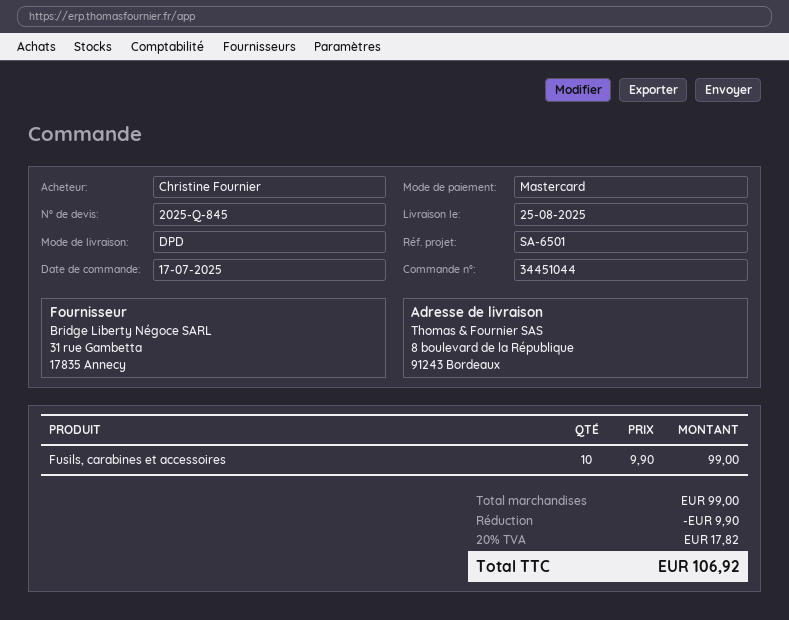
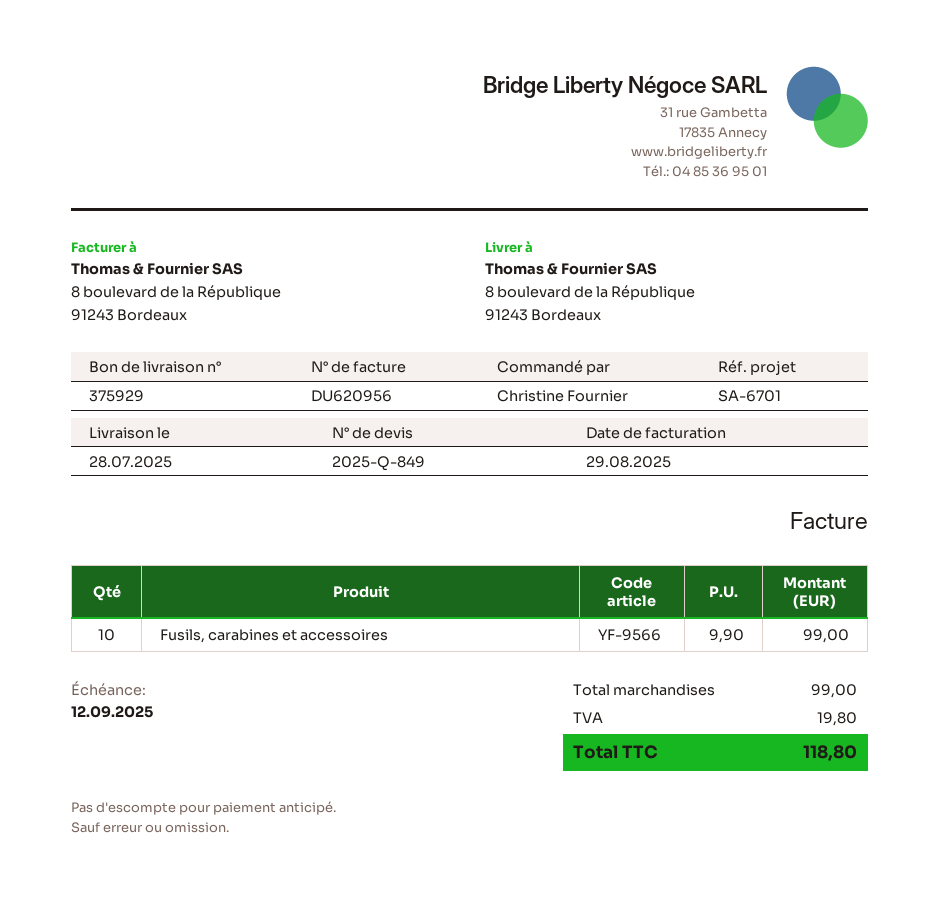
quote number: 2025-Q-845 -> 2025-Q-849
delivery date: 2025-08-25 -> 2025-07-28
reference: SA-6501 -> SA-6701
discount: 9.90 -> none
tax: 17.82 -> 19.80
total: 106.92 -> 118.80

